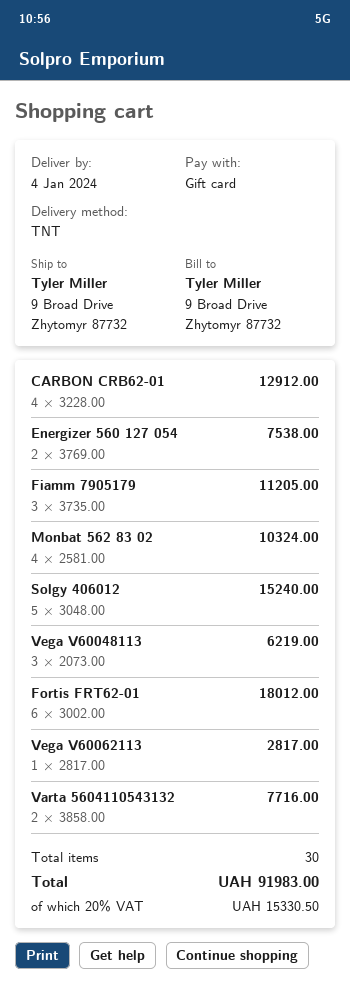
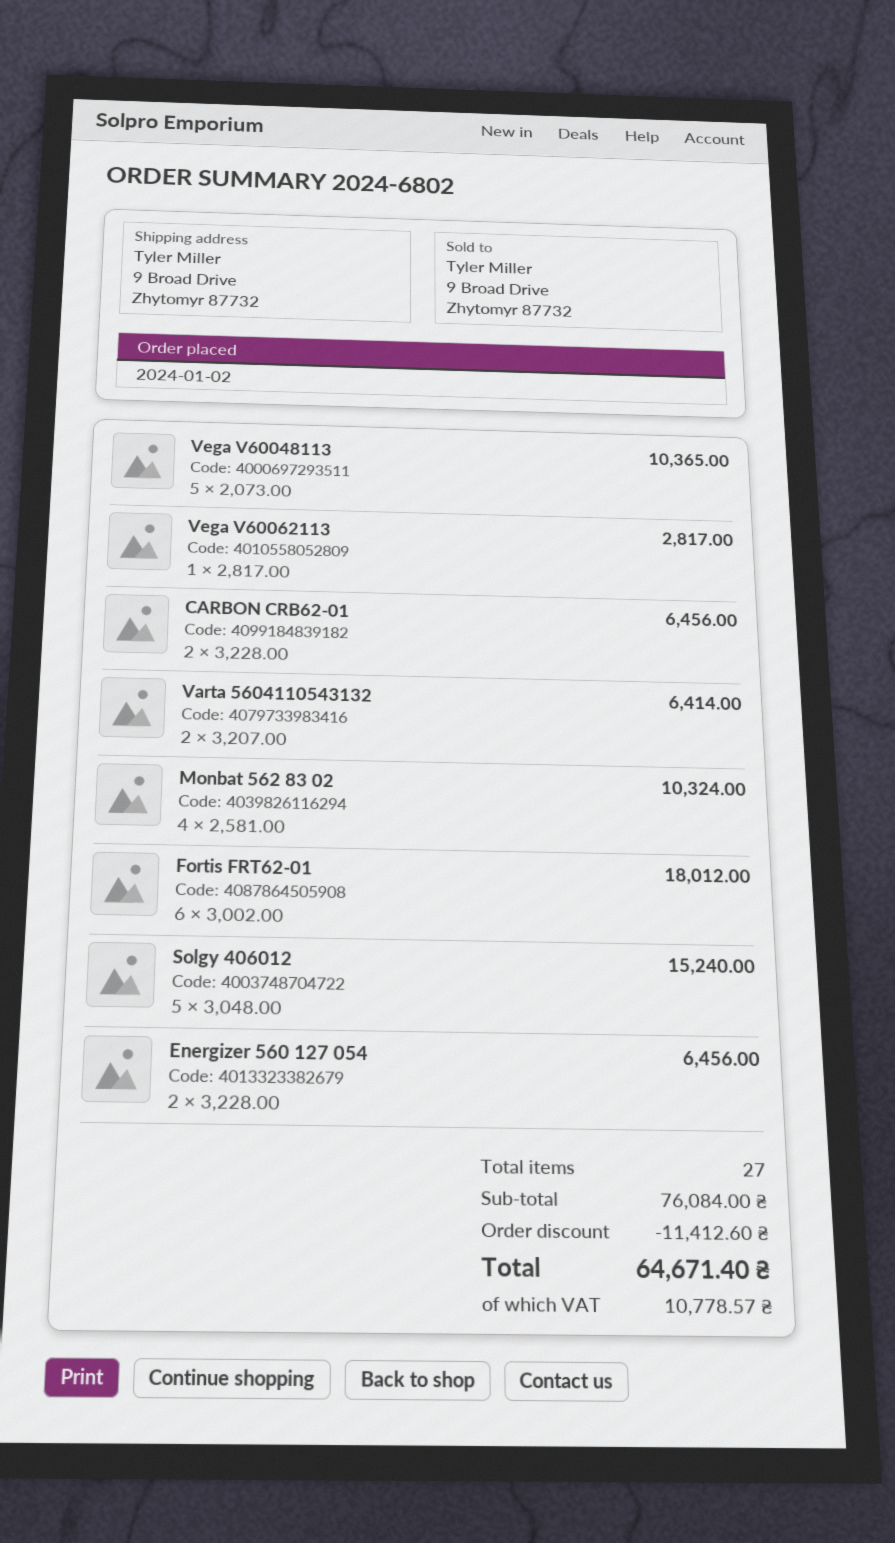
CARBON CRB62-01: 4 x 3228.00 = 12912.00 -> 2 x 3228.00 = 6456.00
Energizer 560 127 054: 2 x 3769.00 = 7538.00 -> 2 x 3228.00 = 6456.00
Fiamm 7905179: 3 x 3735.00 = 11205.00 -> none
Vega V60048113: 3 x 2073.00 = 6219.00 -> 5 x 2073.00 = 10365.00
Varta 5604110543132: 2 x 3858.00 = 7716.00 -> 2 x 3207.00 = 6414.00
total quantity: 30 -> 27
discount: none -> 11412.60
tax: 15330.50 -> 10778.57
total: 91983.00 -> 64671.40

